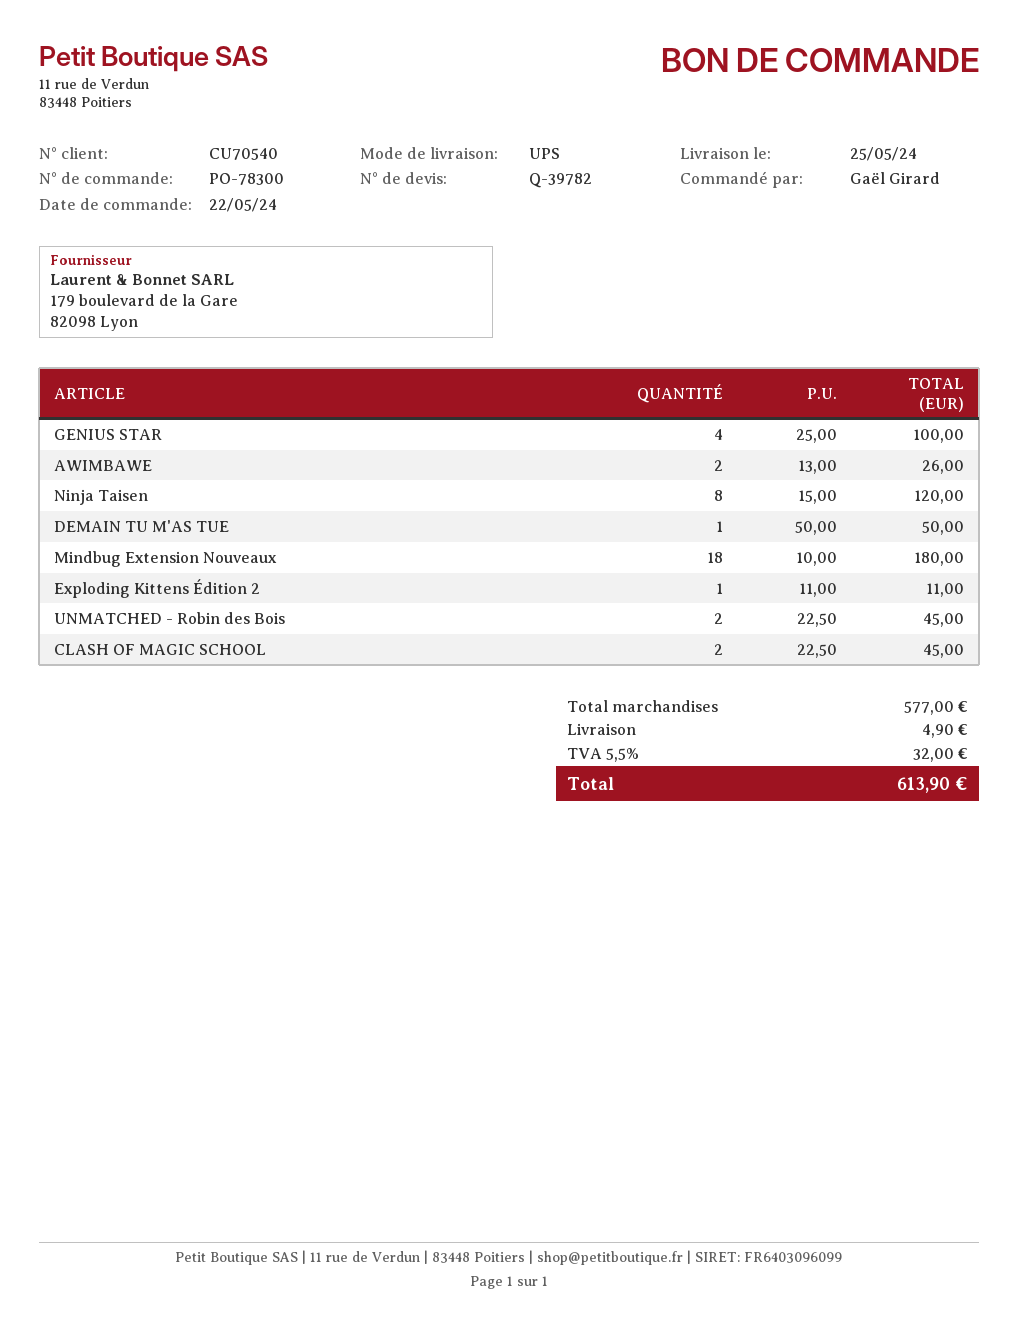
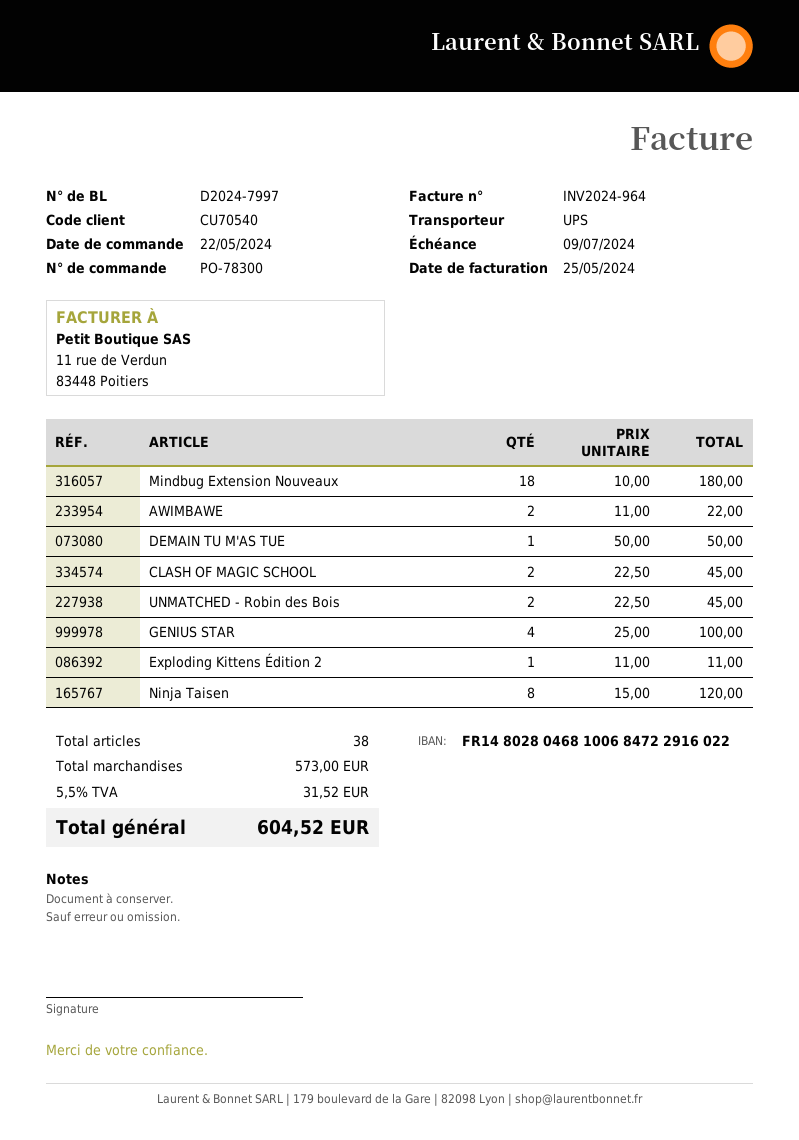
AWIMBAWE: 2 x 13.00 = 26.00 -> 2 x 11.00 = 22.00
subtotal: 577.00 -> 573.00
shipping: 4.90 -> none
tax: 5.5% = 32.00 -> 5.5% = 31.52
total: 613.90 -> 604.52

